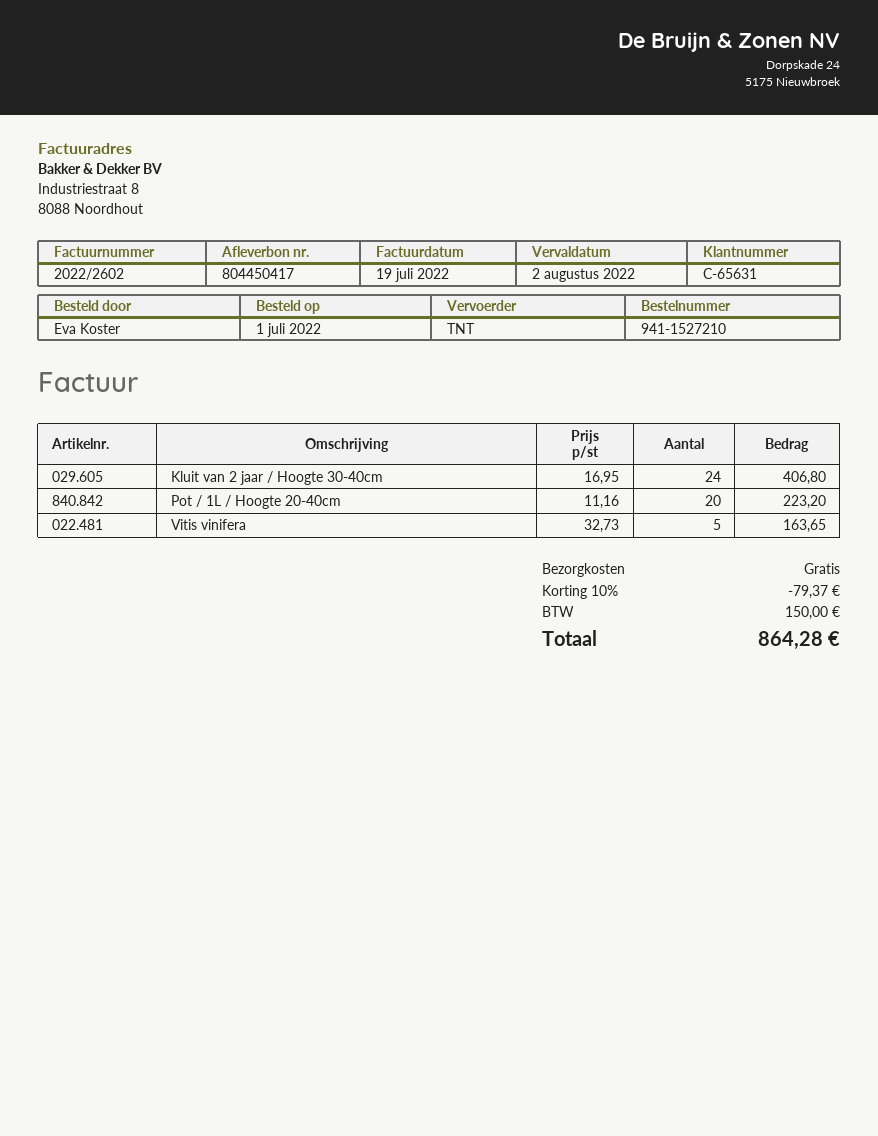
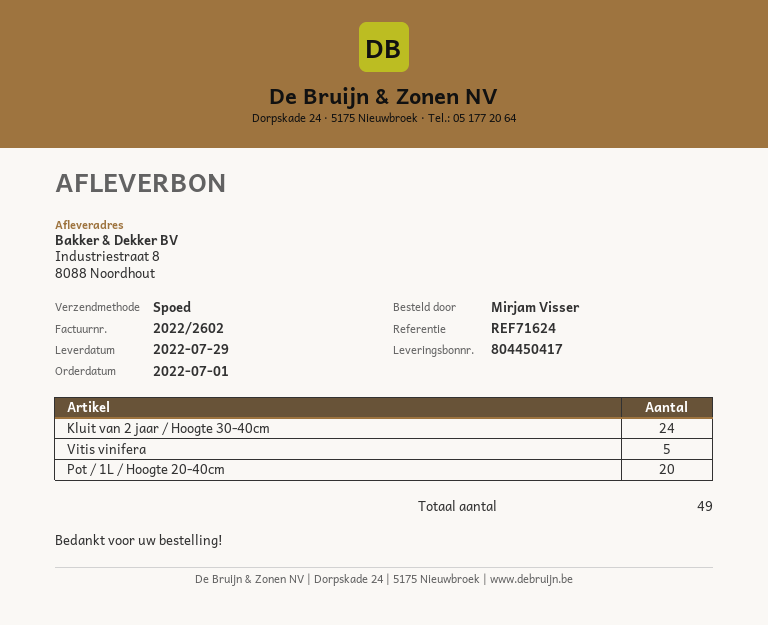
ordered by: Eva Koster -> Mirjam Visser
shipping method: TNT -> express

